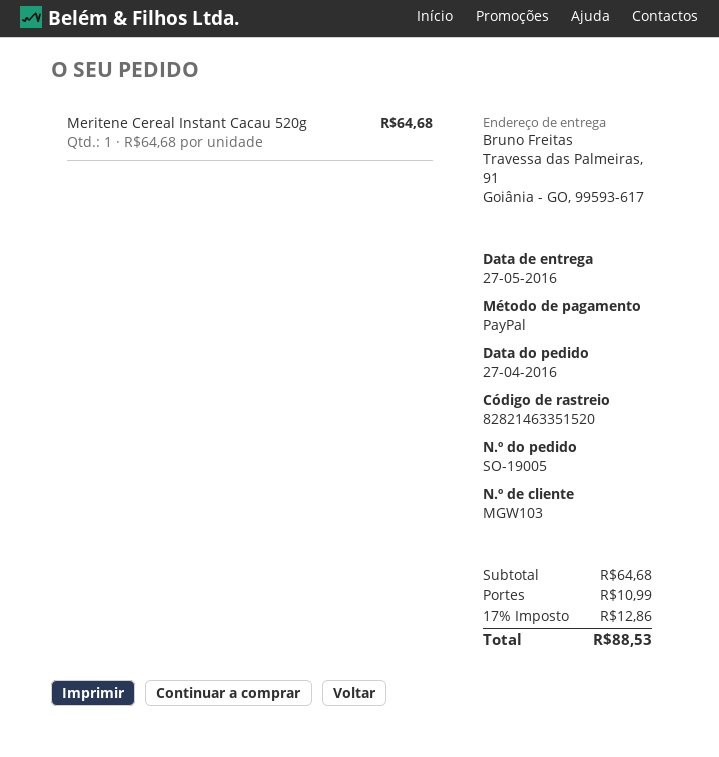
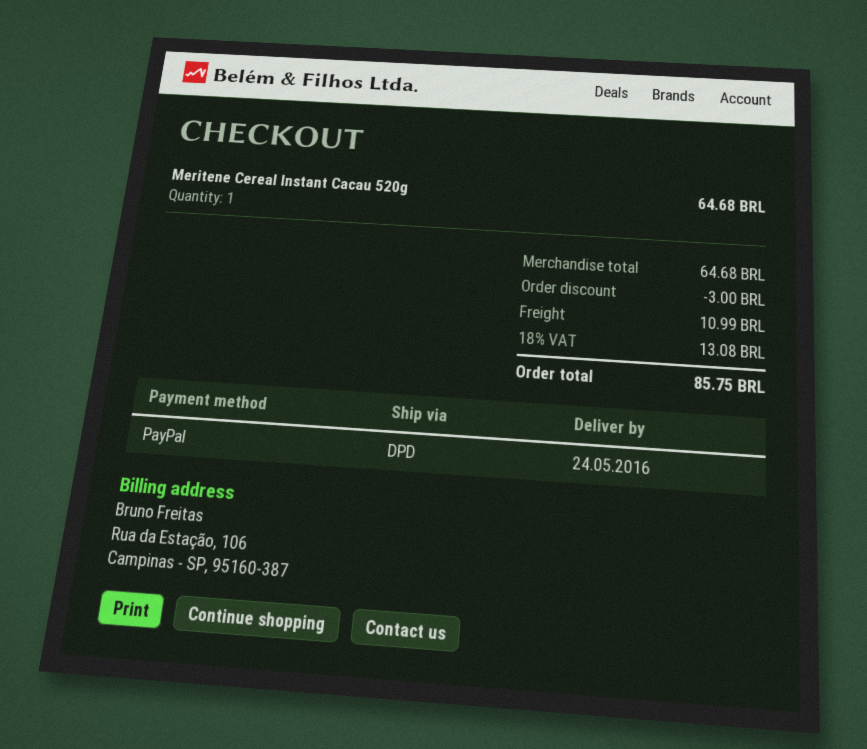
delivery date: 2016-05-27 -> 2016-05-24
discount: none -> 3.00
tax: 17% = 12.86 -> 18% = 13.08
total: 88.53 -> 85.75

